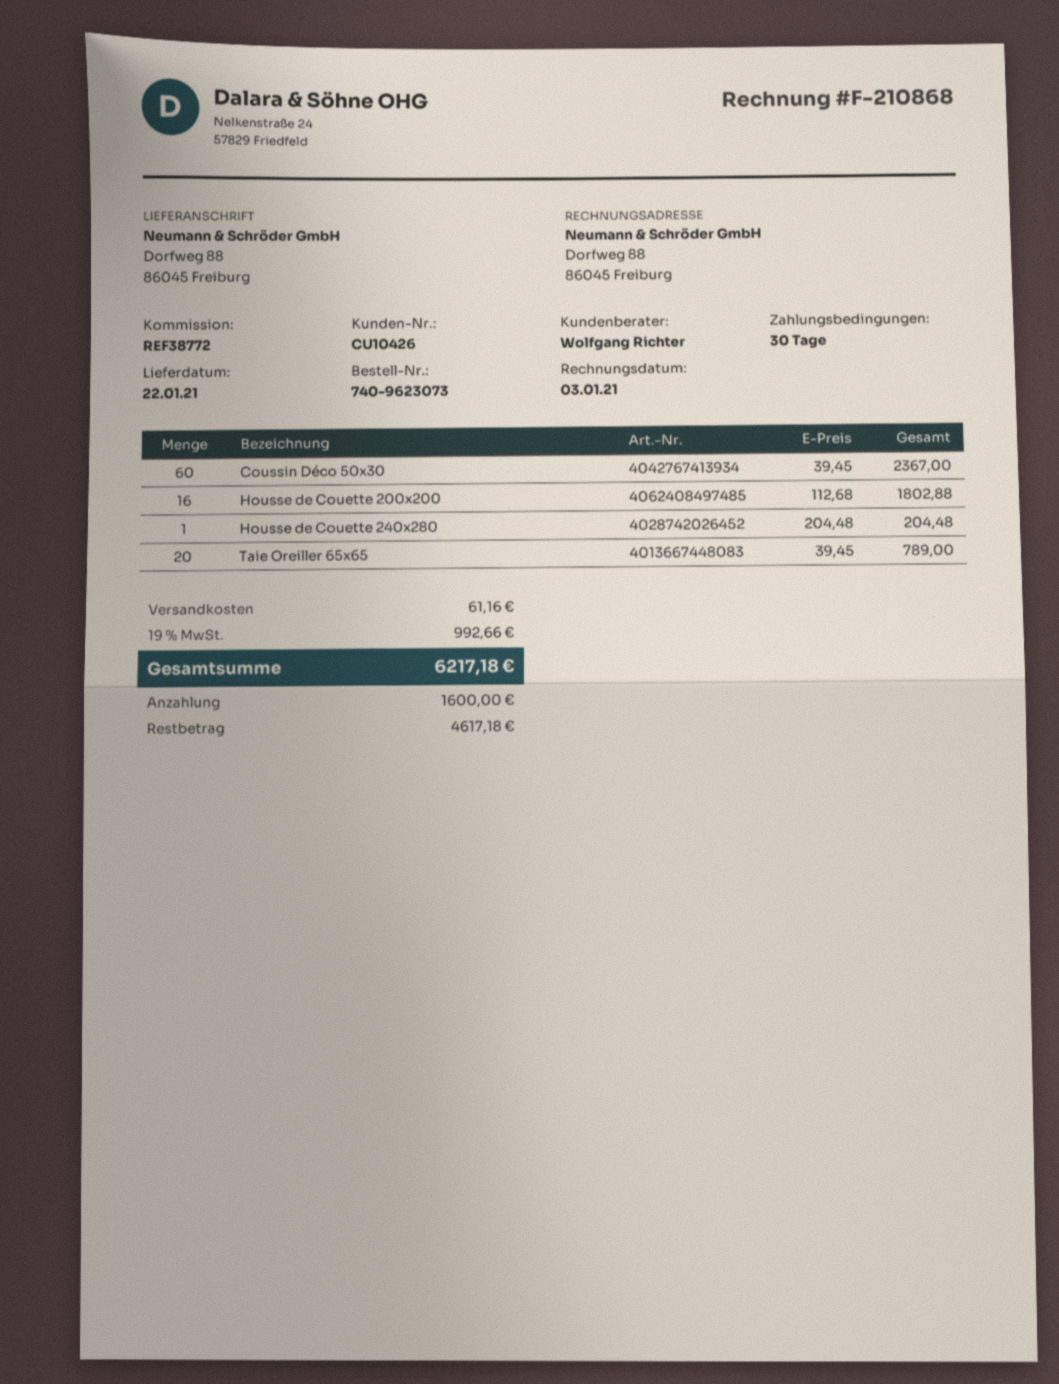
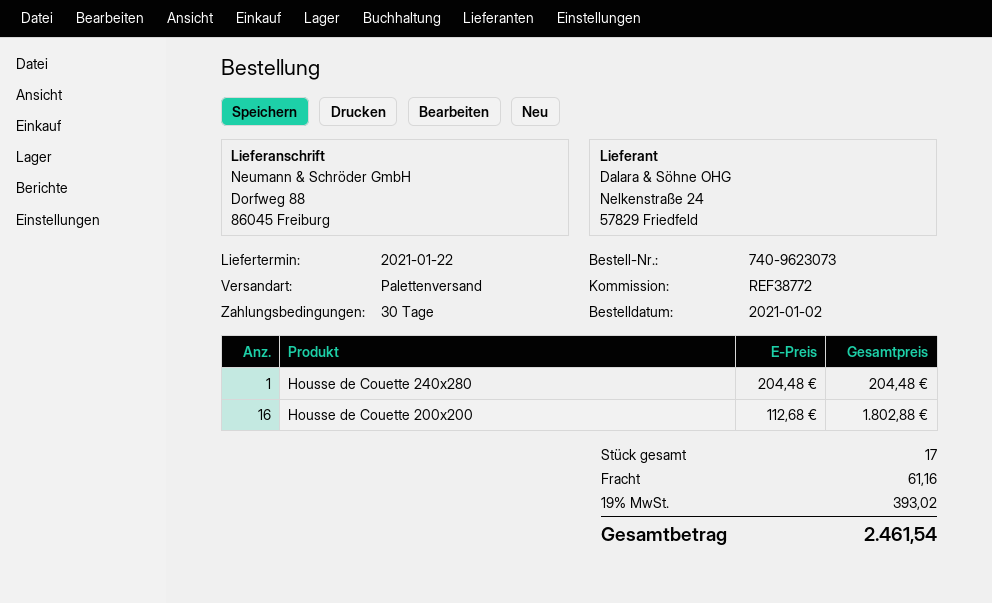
Coussin Déco 50x30: 60 x 39.45 = 2367.00 -> none
Taie Oreiller 65x65: 20 x 39.45 = 789.00 -> none
tax: 19% = 992.66 -> 19% = 393.02
total: 6217.18 -> 2461.54

